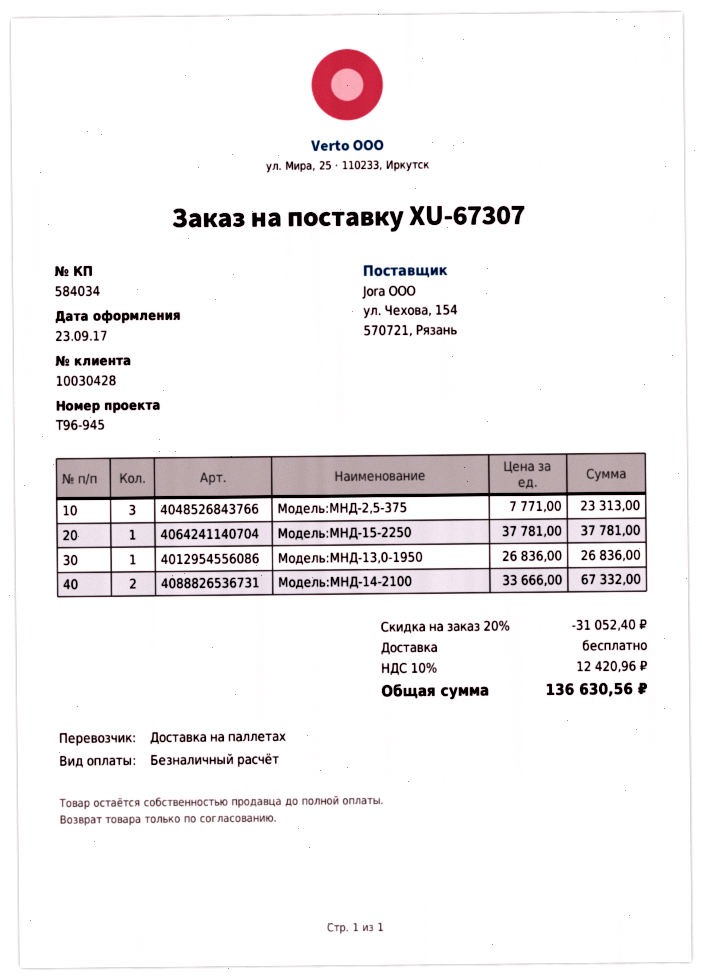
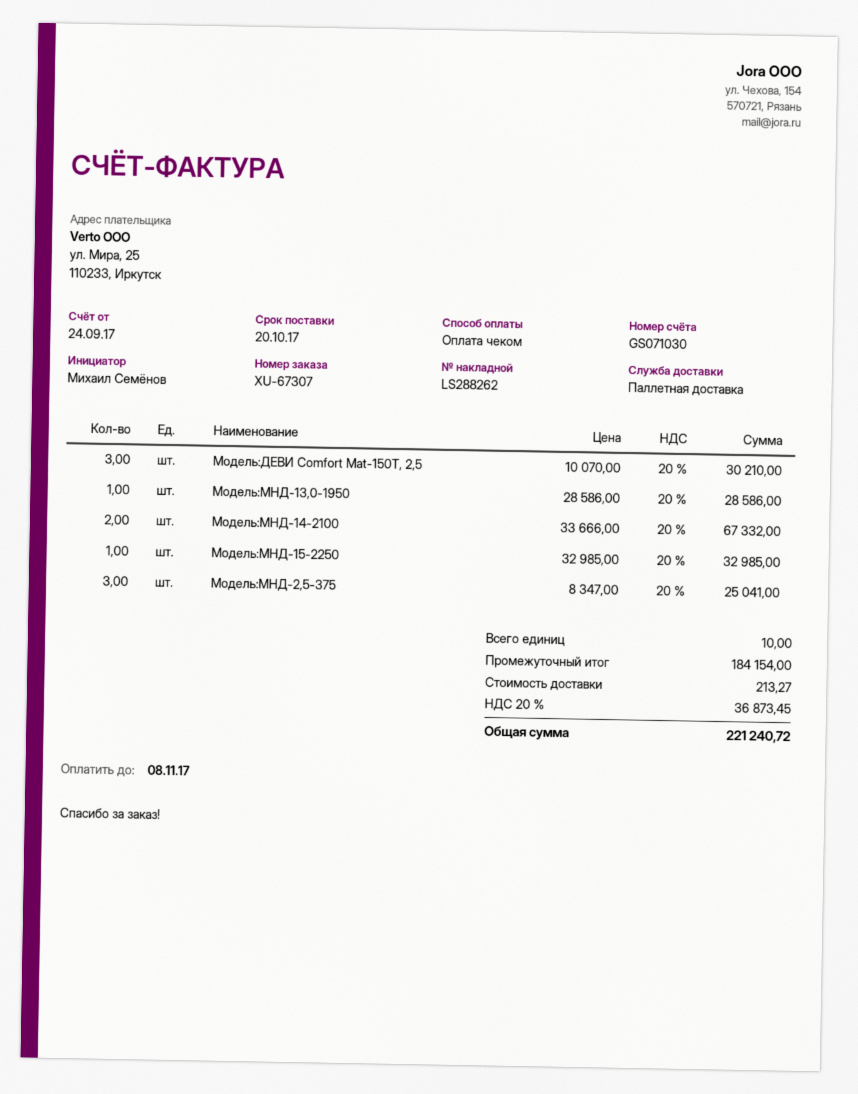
payment method: bank transfer -> cheque
Модель:МНД-2,5-375: 3 x 7771.00 = 23313.00 -> 3 x 8347.00 = 25041.00
Модель:МНД-15-2250: 1 x 37781.00 = 37781.00 -> 1 x 32985.00 = 32985.00
Модель:МНД-13,0-1950: 1 x 26836.00 = 26836.00 -> 1 x 28586.00 = 28586.00
Модель:ДЕВИ Comfort Mat-150T, 2,5: none -> 3 x 10070.00 = 30210.00
discount: 20% = 31052.40 -> none
shipping: 0.00 -> 213.27
tax: 10% = 12420.96 -> 20% = 36873.45
total: 136630.56 -> 221240.72

